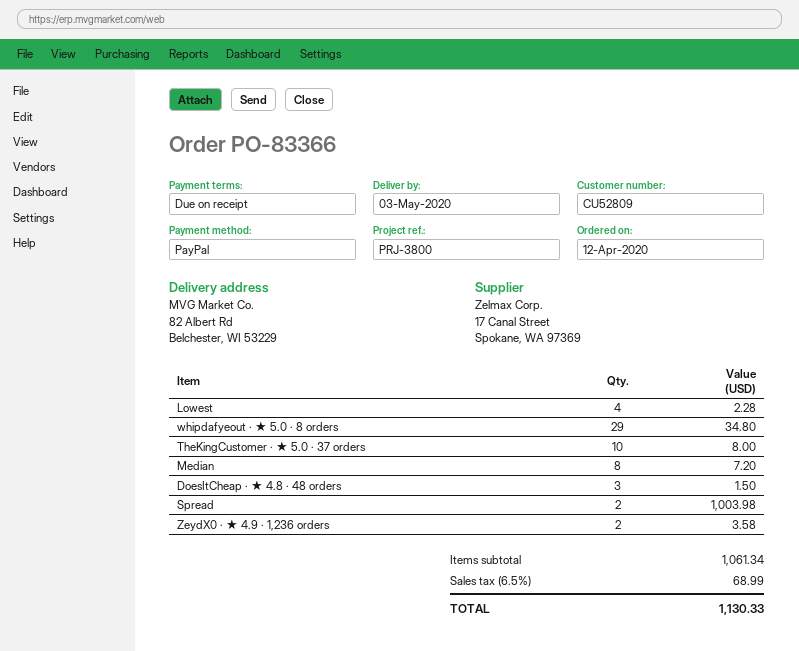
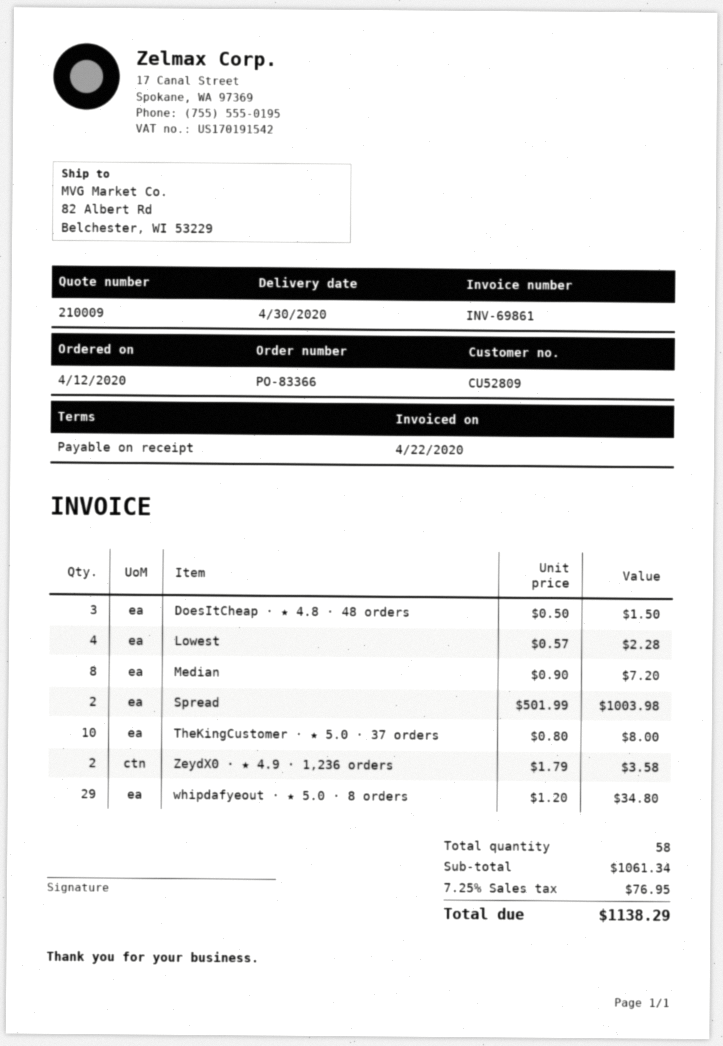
delivery date: 2020-05-03 -> 2020-04-30
tax: 6.5% = 68.99 -> 7.25% = 76.95
total: 1130.33 -> 1138.29

